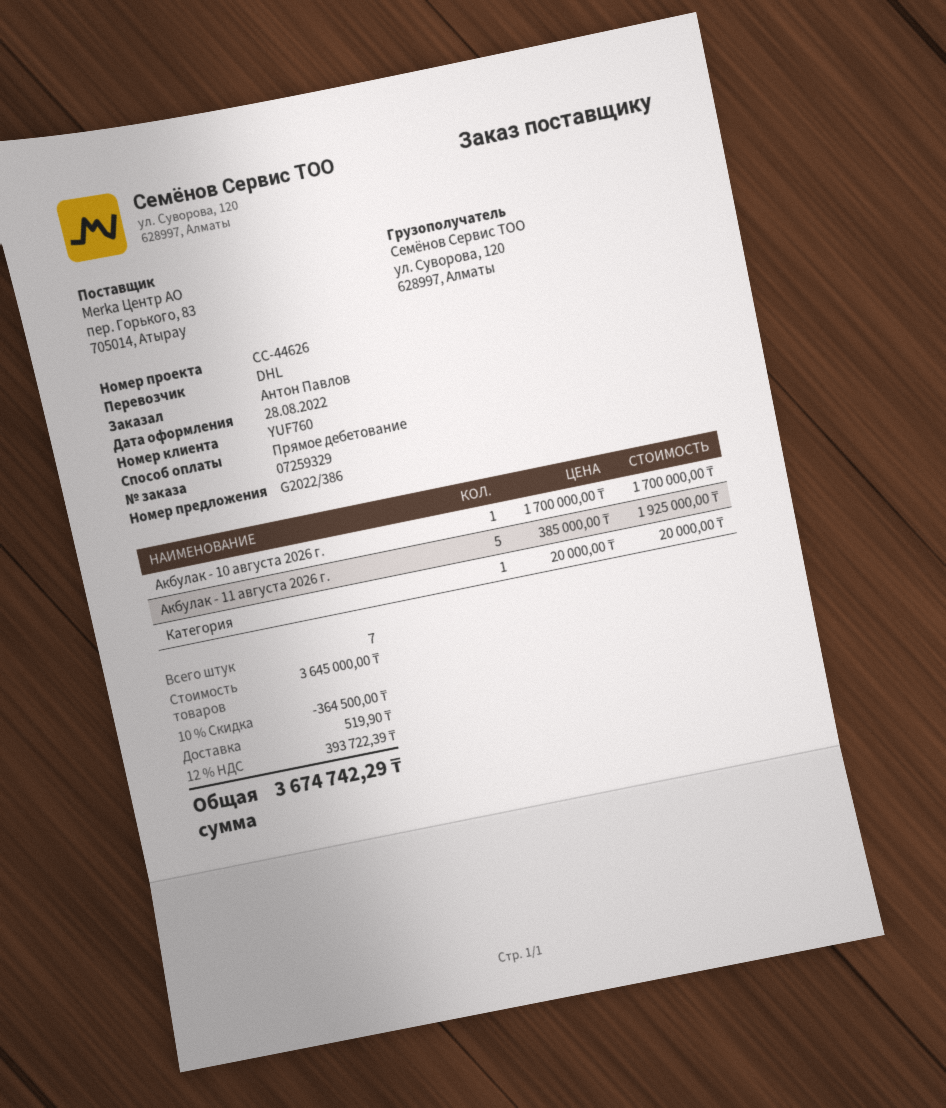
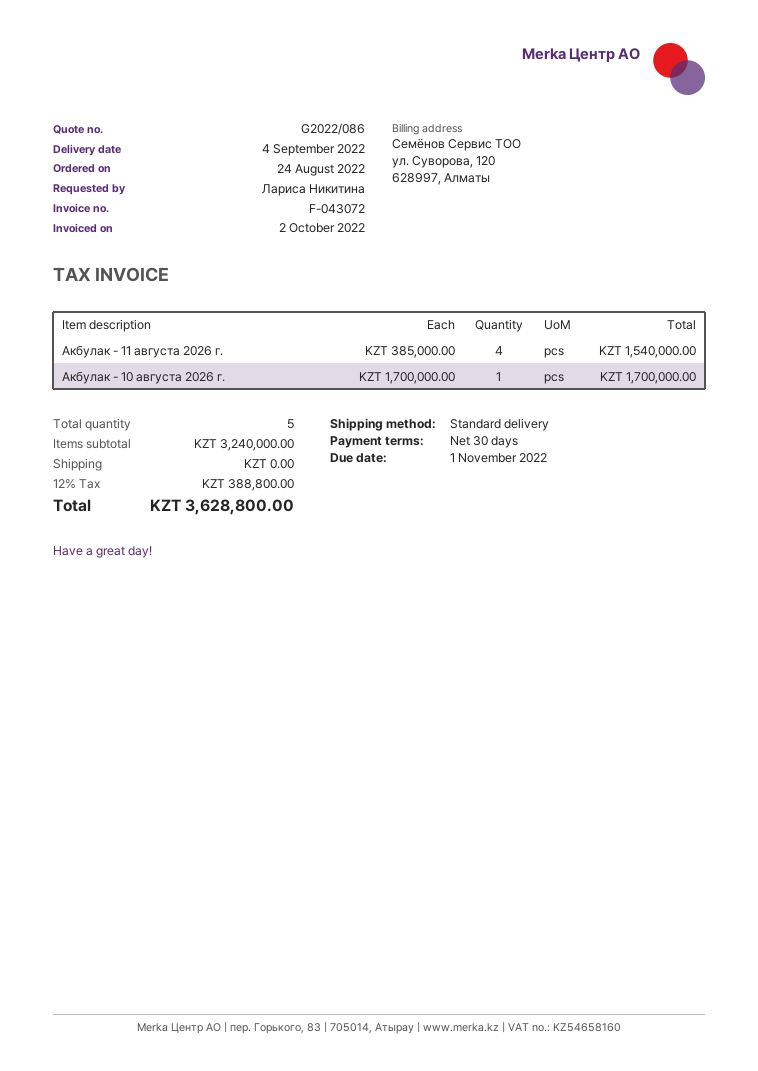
quote number: G2022/386 -> G2022/086
order date: 2022-08-28 -> 2022-08-24
ordered by: Антон Павлов -> Лариса Никитина
shipping method: DHL -> standard
Акбулак - 11 августа 2026 г.: 5 x 385000.00 = 1925000.00 -> 4 x 385000.00 = 1540000.00
Категория: 1 x 20000.00 = 20000.00 -> none
total quantity: 7 -> 5
subtotal: 3645000.00 -> 3240000.00
discount: 10% = 364500.00 -> none
shipping: 519.90 -> 0.00
tax: 12% = 393722.39 -> 12% = 388800.00
total: 3674742.29 -> 3628800.00

